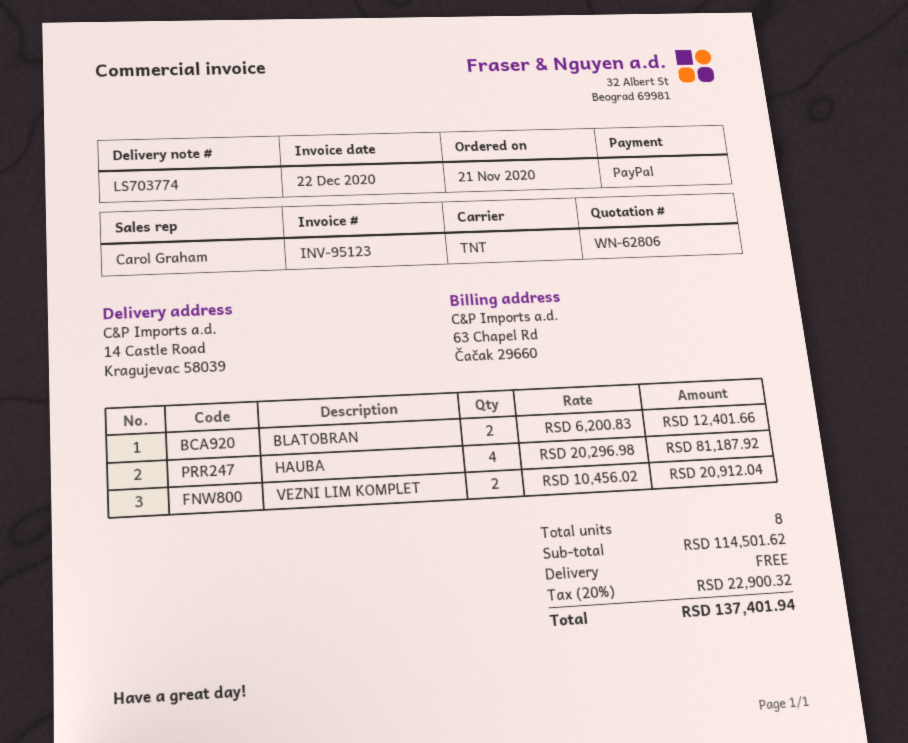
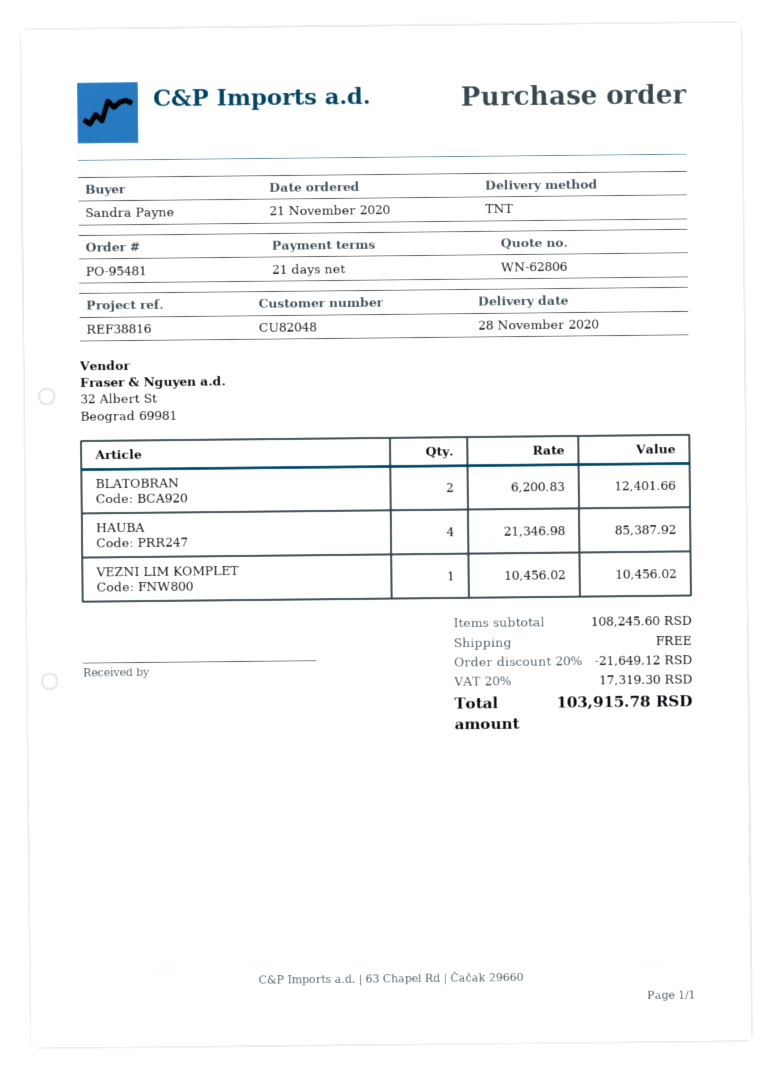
HAUBA: 4 x 20296.98 = 81187.92 -> 4 x 21346.98 = 85387.92
VEZNI LIM KOMPLET: 2 x 10456.02 = 20912.04 -> 1 x 10456.02 = 10456.02
subtotal: 114501.62 -> 108245.60
discount: none -> 20% = 21649.12
tax: 20% = 22900.32 -> 20% = 17319.30
total: 137401.94 -> 103915.78

